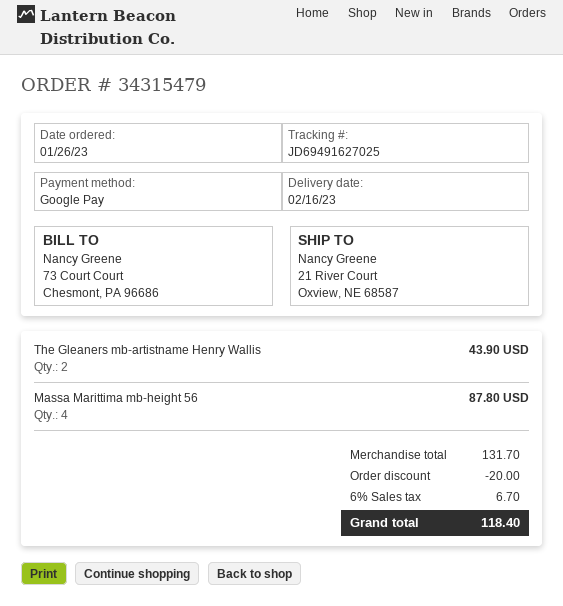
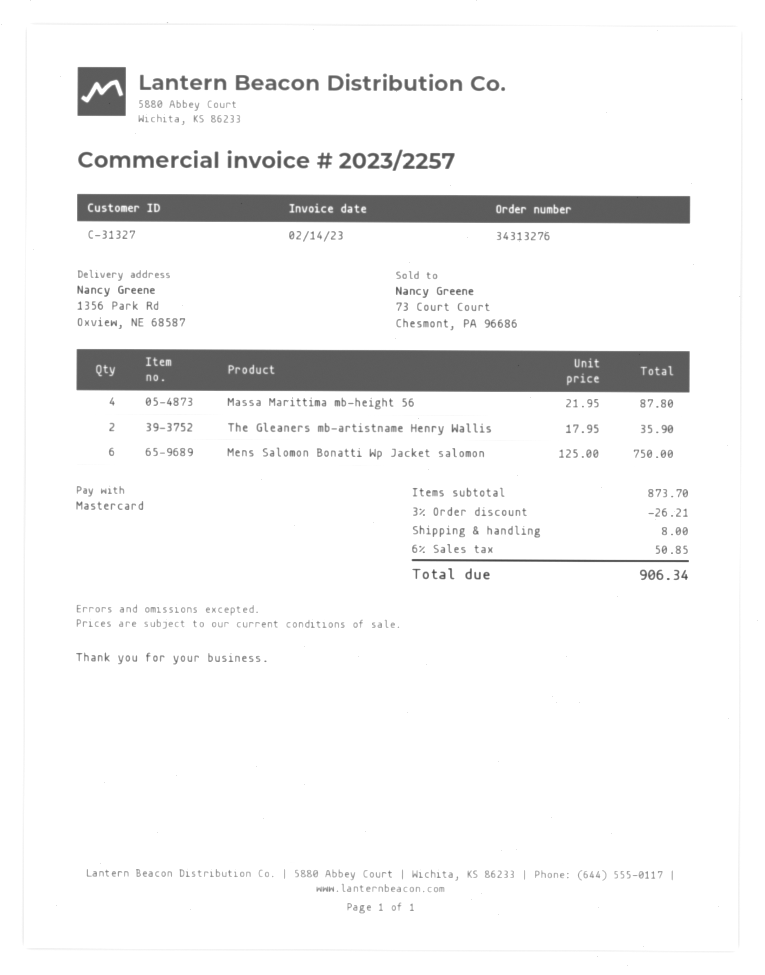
order number: 34315479 -> 34313276
payment method: Google Pay -> Mastercard
ship to: 21 River Court, Oxview, NE 68587 -> 1356 Park Rd, Oxview, NE 68587
The Gleaners mb-artistname Henry Wallis: 2 for 43.90 -> 2 for 35.90
Mens Salomon Bonatti Wp Jacket salomon: none -> 6 for 750.00
subtotal: 131.70 -> 873.70
discount: 20.00 -> 26.21
shipping: none -> 8.00
tax: 6% = 6.70 -> 6% = 50.85
total: 118.40 -> 906.34

